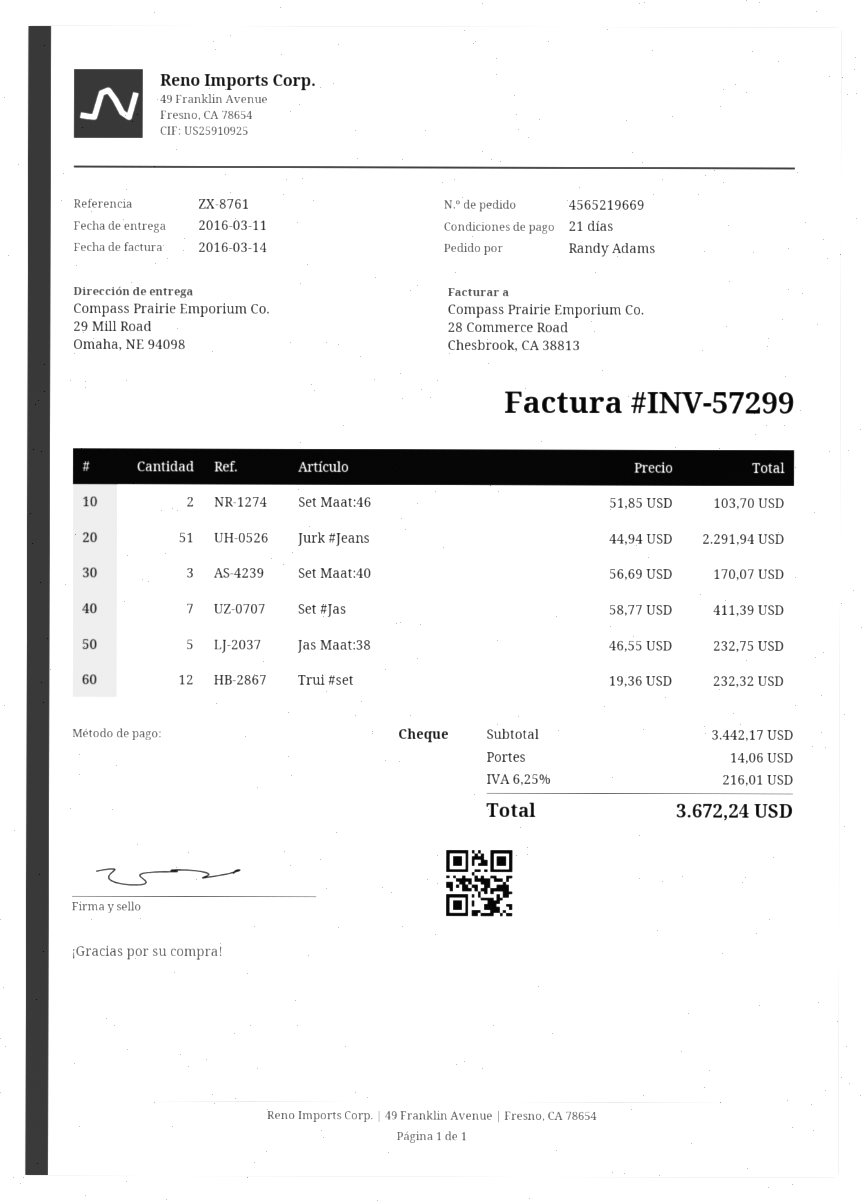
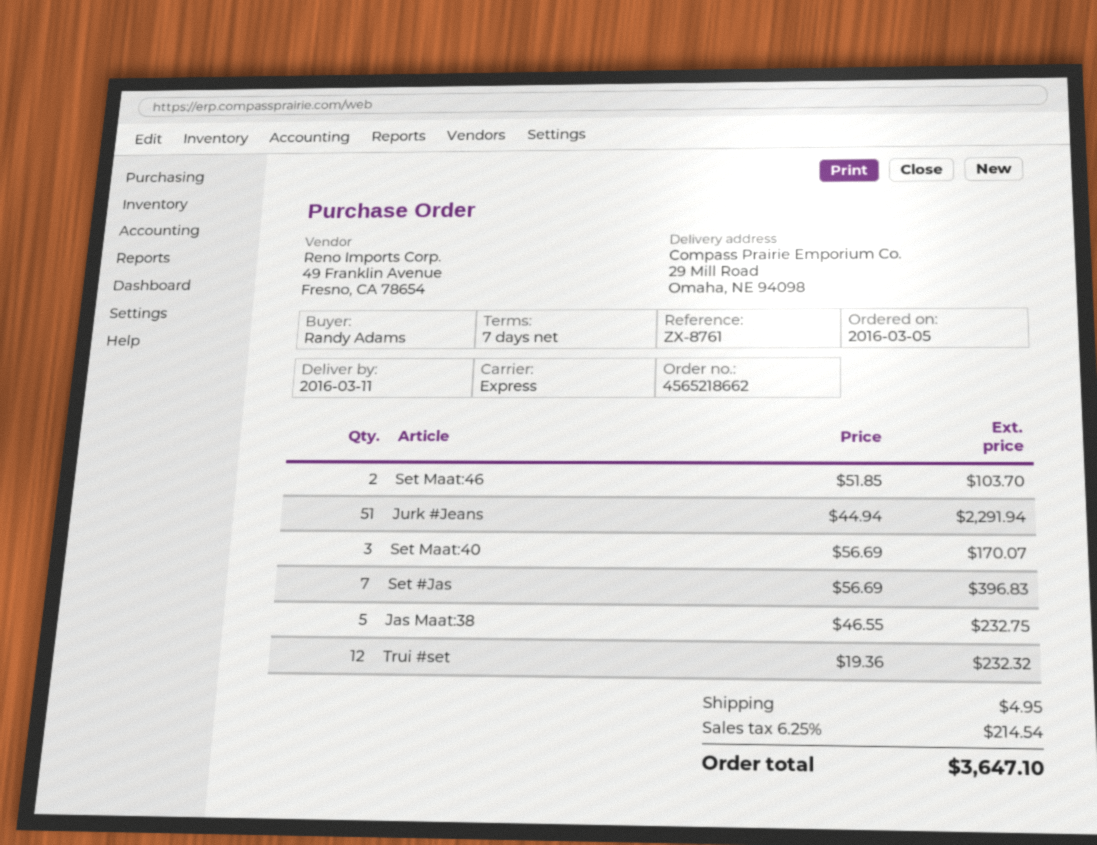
order number: 4565219669 -> 4565218662
payment terms: 21 days -> 7 days
Set #Jas: 7 x 58.77 = 411.39 -> 7 x 56.69 = 396.83
shipping: 14.06 -> 4.95
tax: 6.25% = 216.01 -> 6.25% = 214.54
total: 3672.24 -> 3647.10

